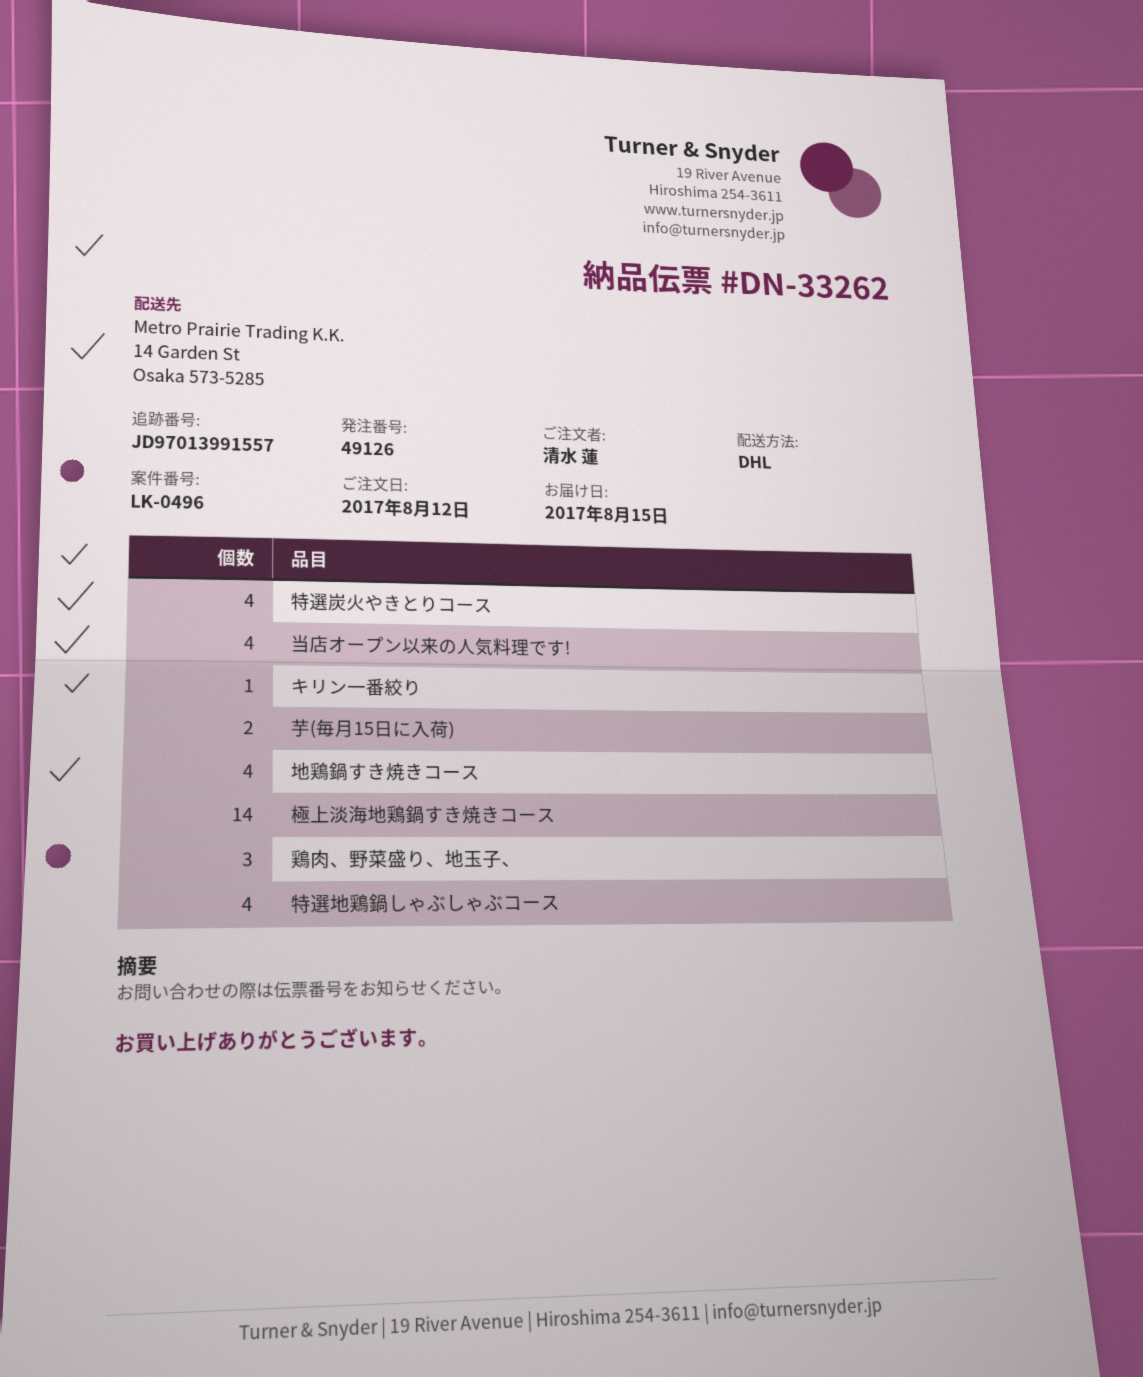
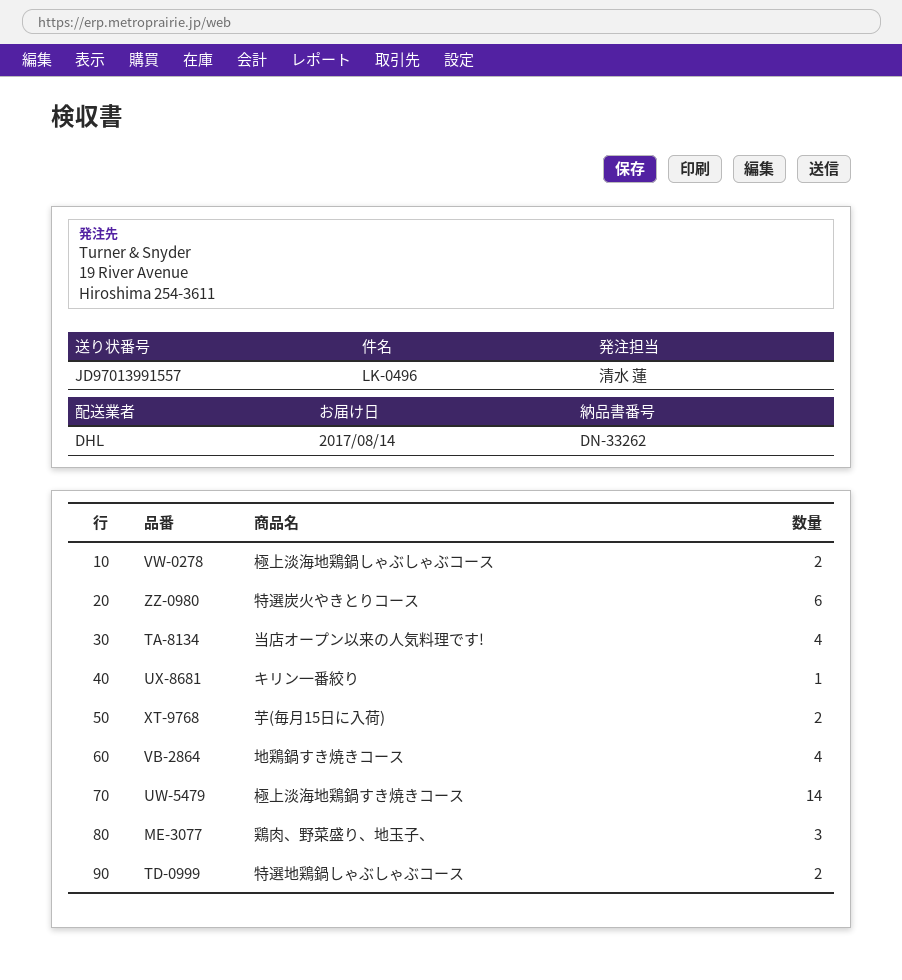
delivery date: 2017-08-15 -> 2017-08-14
特選炭火やきとりコース: 4 -> 6
特選地鶏鍋しゃぶしゃぶコース: 4 -> 2
極上淡海地鶏鍋しゃぶしゃぶコース: none -> 2

